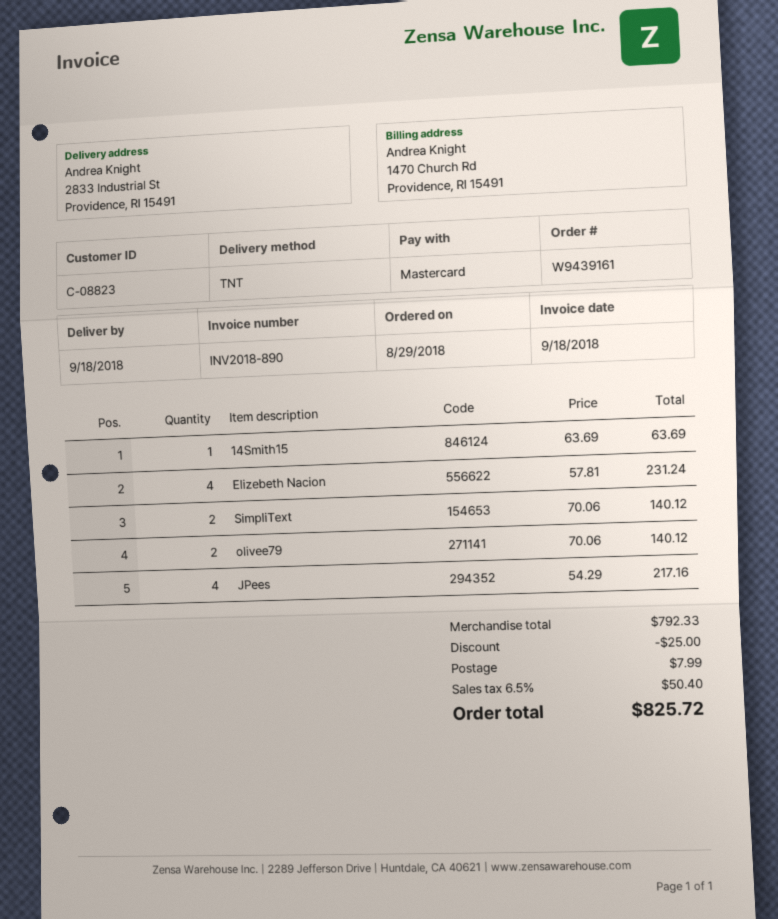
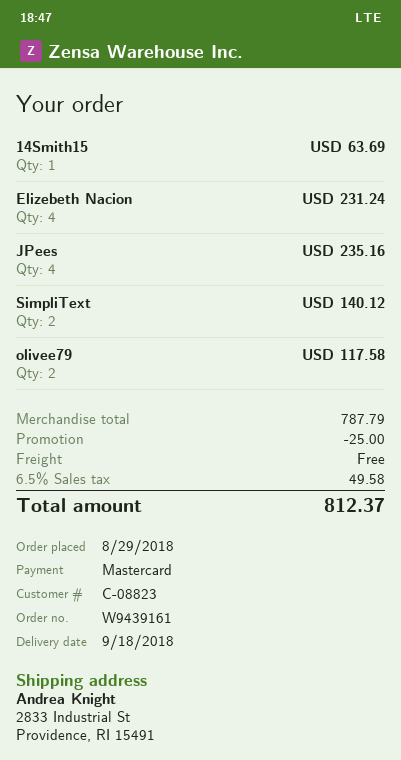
olivee79: 2 for 140.12 -> 2 for 117.58
JPees: 4 for 217.16 -> 4 for 235.16
subtotal: 792.33 -> 787.79
shipping: 7.99 -> 0.00
tax: 6.5% = 50.40 -> 6.5% = 49.58
total: 825.72 -> 812.37

